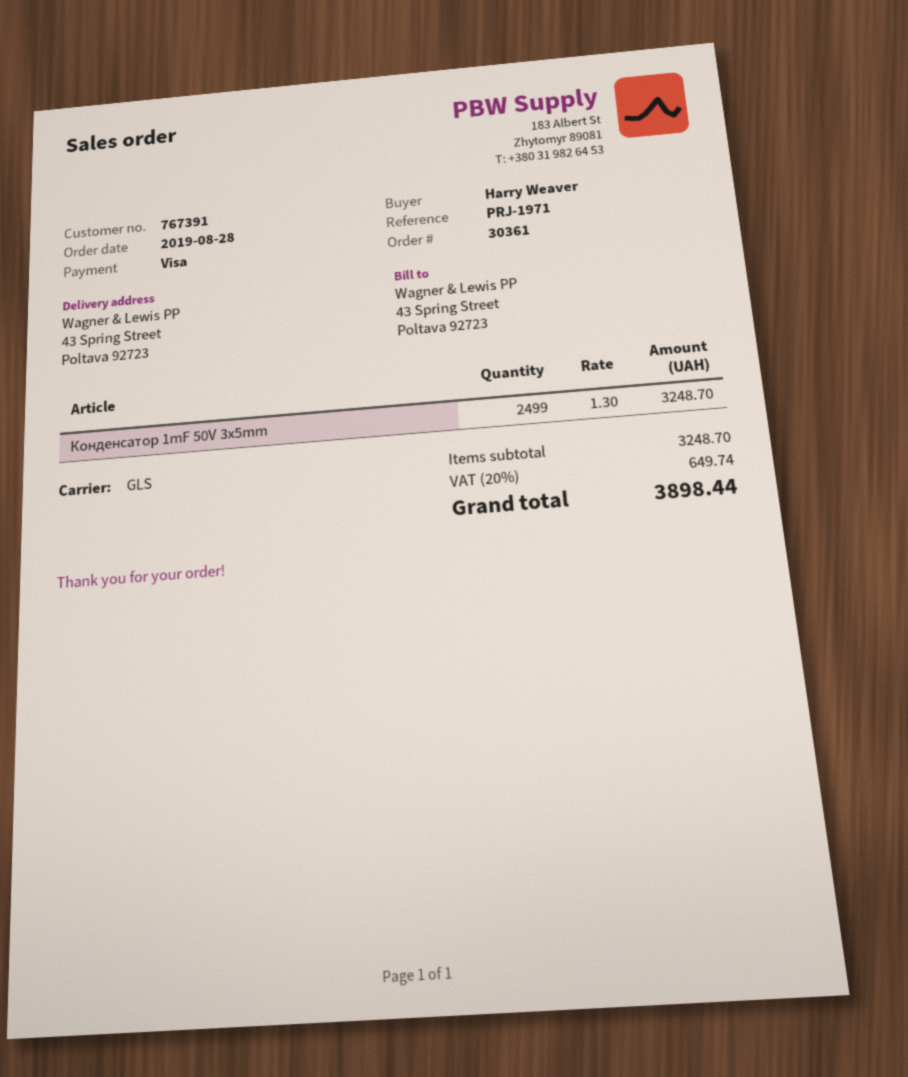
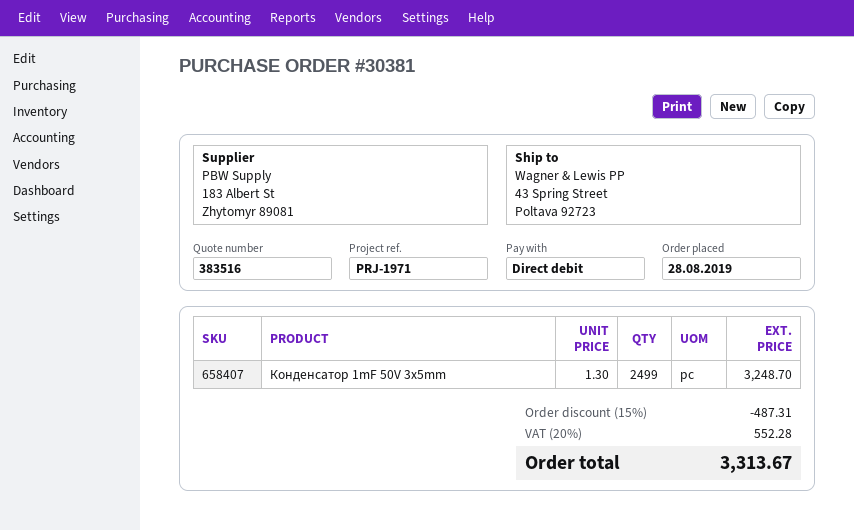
order number: 30361 -> 30381
payment method: Visa -> direct debit
discount: none -> 15% = 487.31
tax: 20% = 649.74 -> 20% = 552.28
total: 3898.44 -> 3313.67

